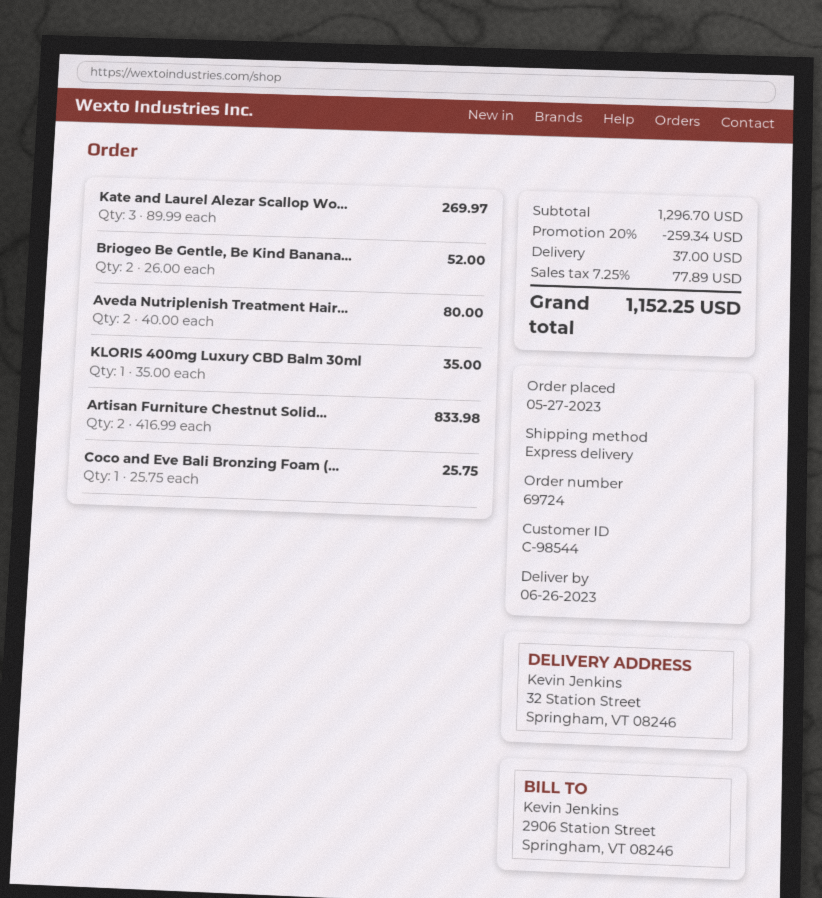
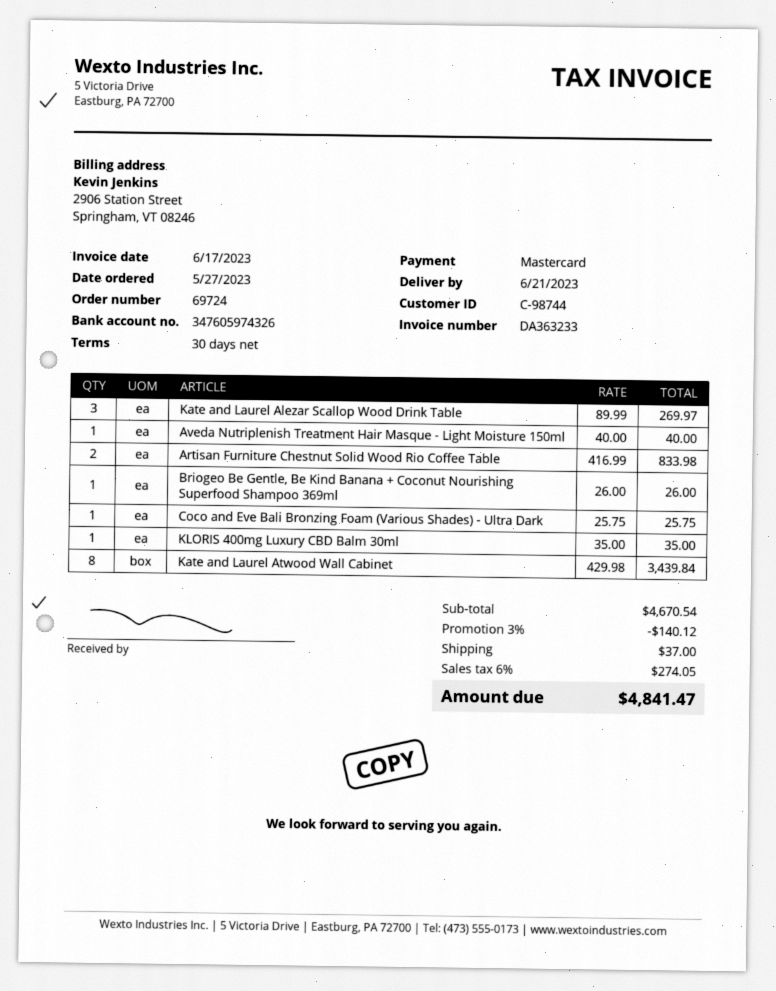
delivery date: 2023-06-26 -> 2023-06-21
customer number: C-98544 -> C-98744
Briogeo Be Gentle, Be Kind Banana...: 2 x 26.00 = 52.00 -> 1 x 26.00 = 26.00
Aveda Nutriplenish Treatment Hair...: 2 x 40.00 = 80.00 -> 1 x 40.00 = 40.00
Kate and Laurel Atwood Wall Cabinet: none -> 8 x 429.98 = 3439.84
subtotal: 1296.70 -> 4670.54
discount: 20% = 259.34 -> 3% = 140.12
tax: 7.25% = 77.89 -> 6% = 274.05
total: 1152.25 -> 4841.47

